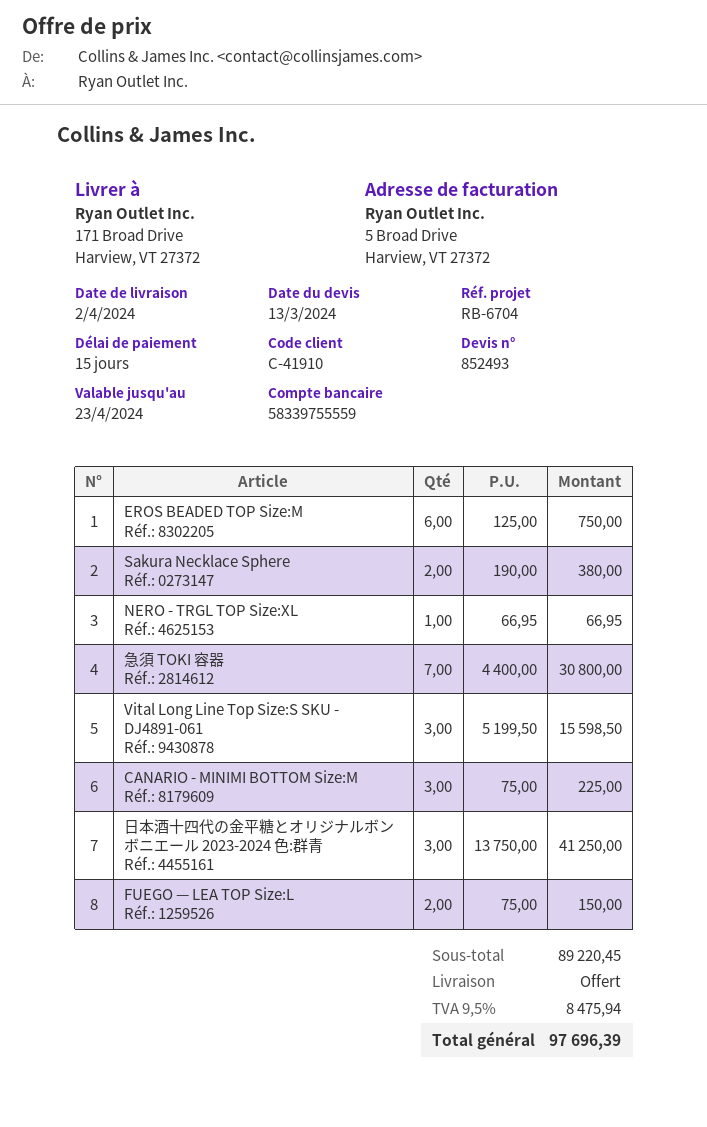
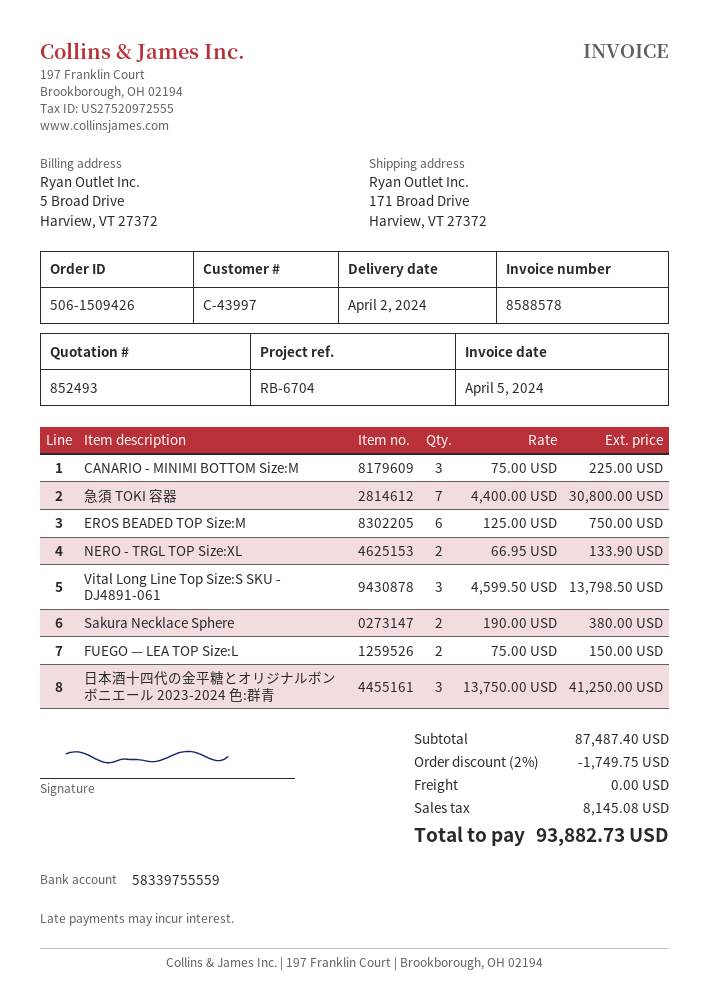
customer number: C-41910 -> C-43997
NERO - TRGL TOP Size:XL: 1 x 66.95 = 66.95 -> 2 x 66.95 = 133.90
Vital Long Line Top Size:S SKU - DJ4891-061: 3 x 5199.50 = 15598.50 -> 3 x 4599.50 = 13798.50
subtotal: 89220.45 -> 87487.40
discount: none -> 2% = 1749.75
tax: 8475.94 -> 8145.08
total: 97696.39 -> 93882.73

